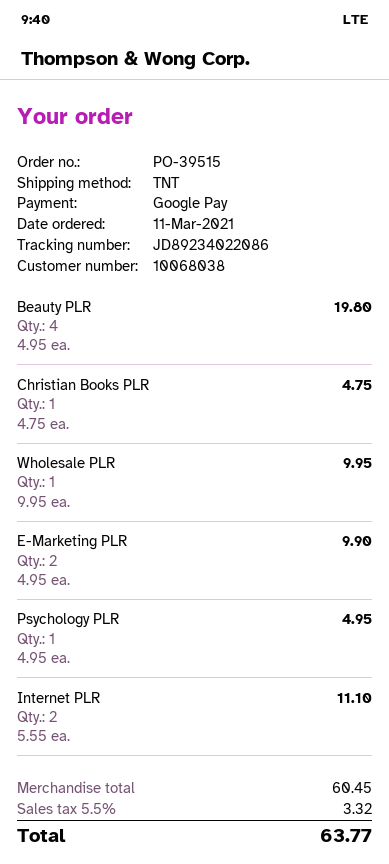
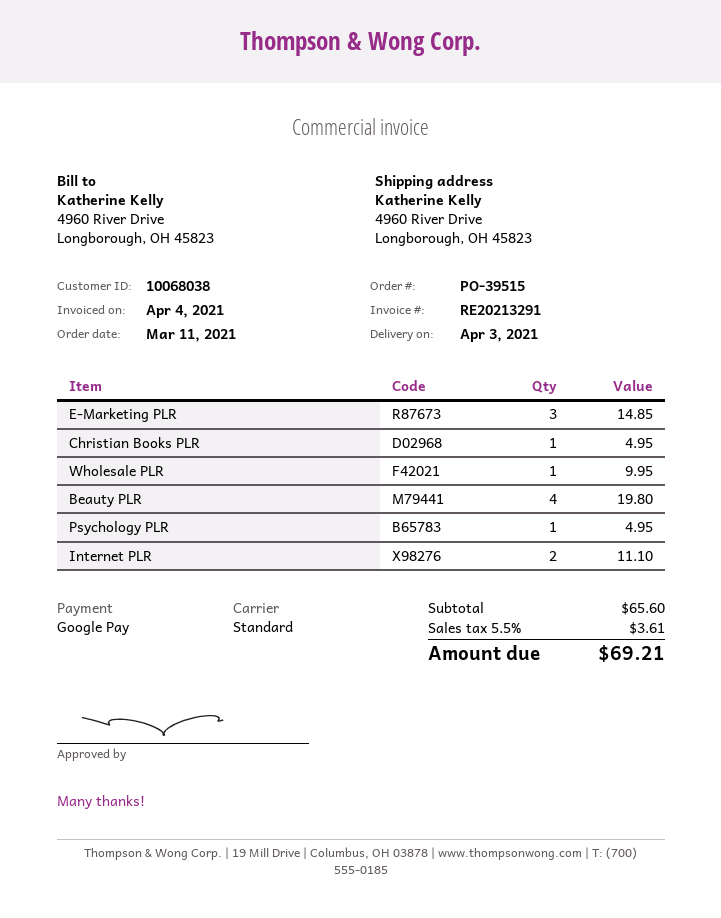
shipping method: TNT -> standard
Christian Books PLR: 1 for 4.75 -> 1 for 4.95
E-Marketing PLR: 2 for 9.90 -> 3 for 14.85
subtotal: 60.45 -> 65.60
tax: 5.5% = 3.32 -> 5.5% = 3.61
total: 63.77 -> 69.21

